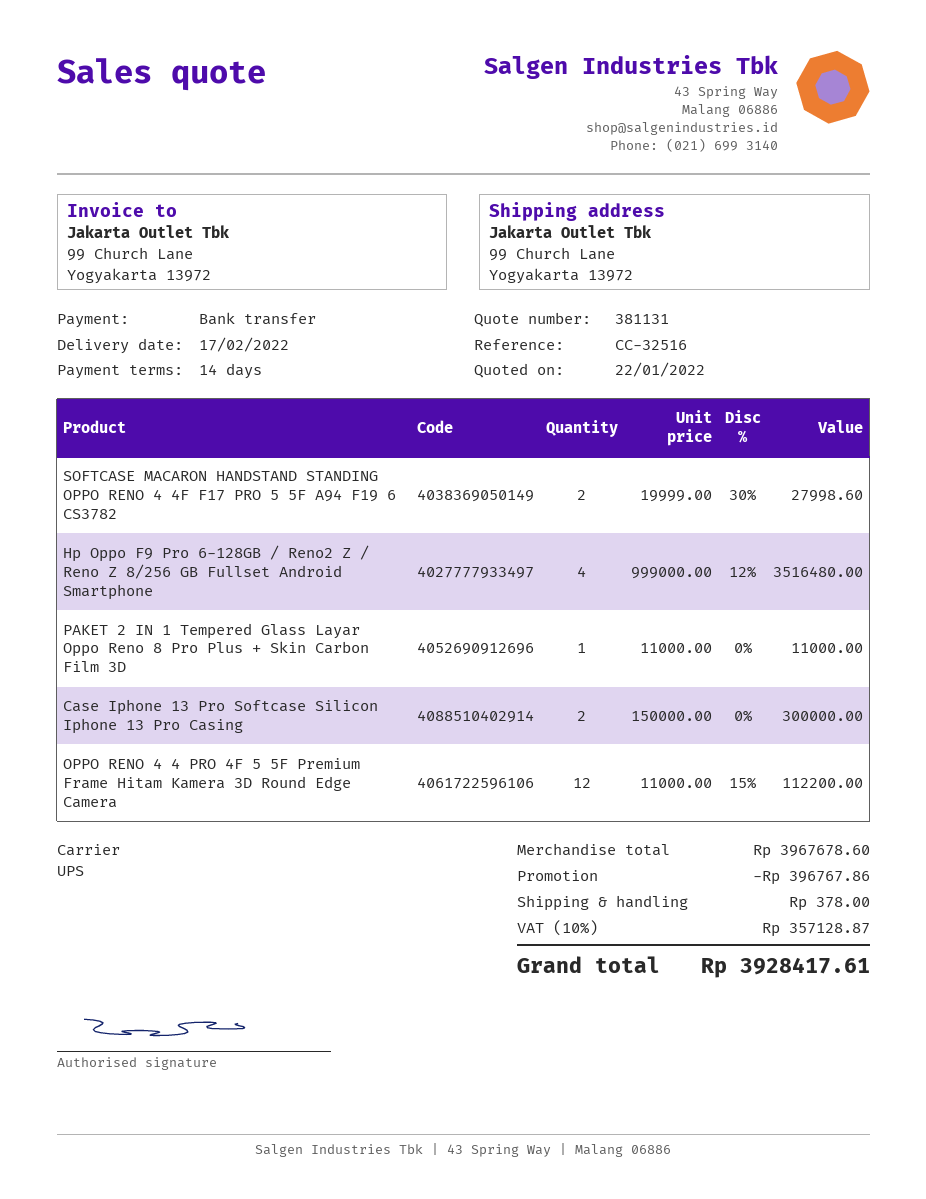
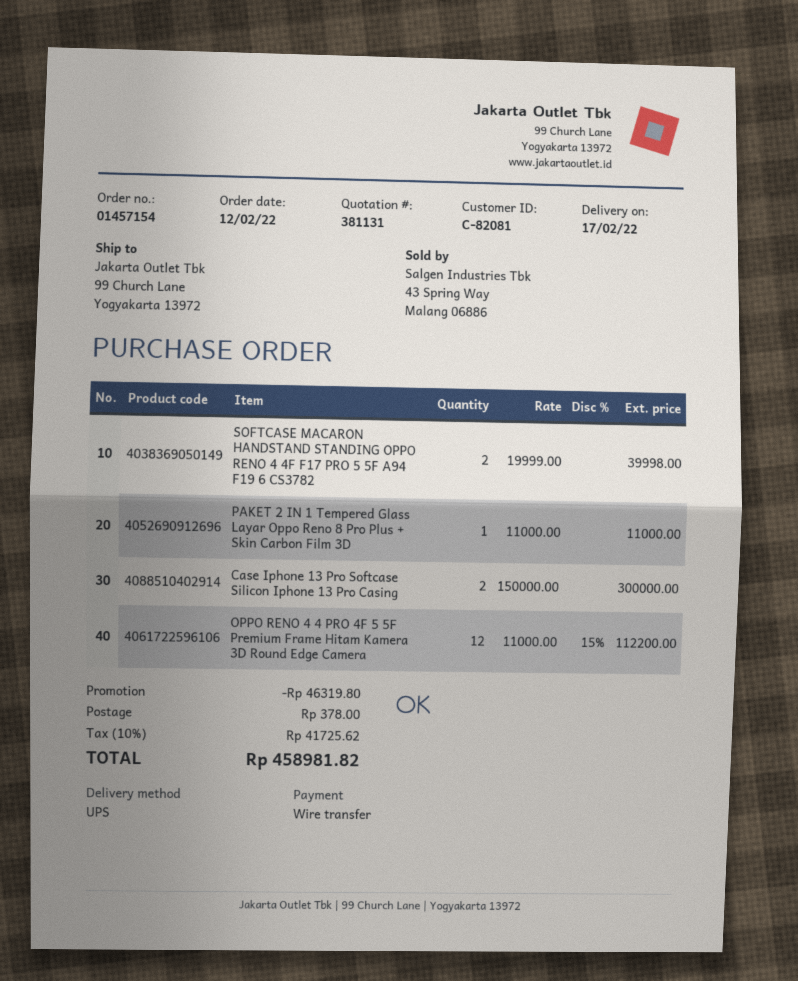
SOFTCASE MACARON HANDSTAND STANDING OPPO RENO 4 4F F17 PRO 5 5F A94 F19 6 CS3782: 2 x 19999.00 - 30% = 27998.60 -> 2 x 19999.00 = 39998.00
Hp Oppo F9 Pro 6-128GB / Reno2 Z / Reno Z 8/256 GB Fullset Android Smartphone: 4 x 999000.00 - 12% = 3516480.00 -> none
discount: 396767.86 -> 46319.80
tax: 10% = 357128.87 -> 10% = 41725.62
total: 3928417.61 -> 458981.82

